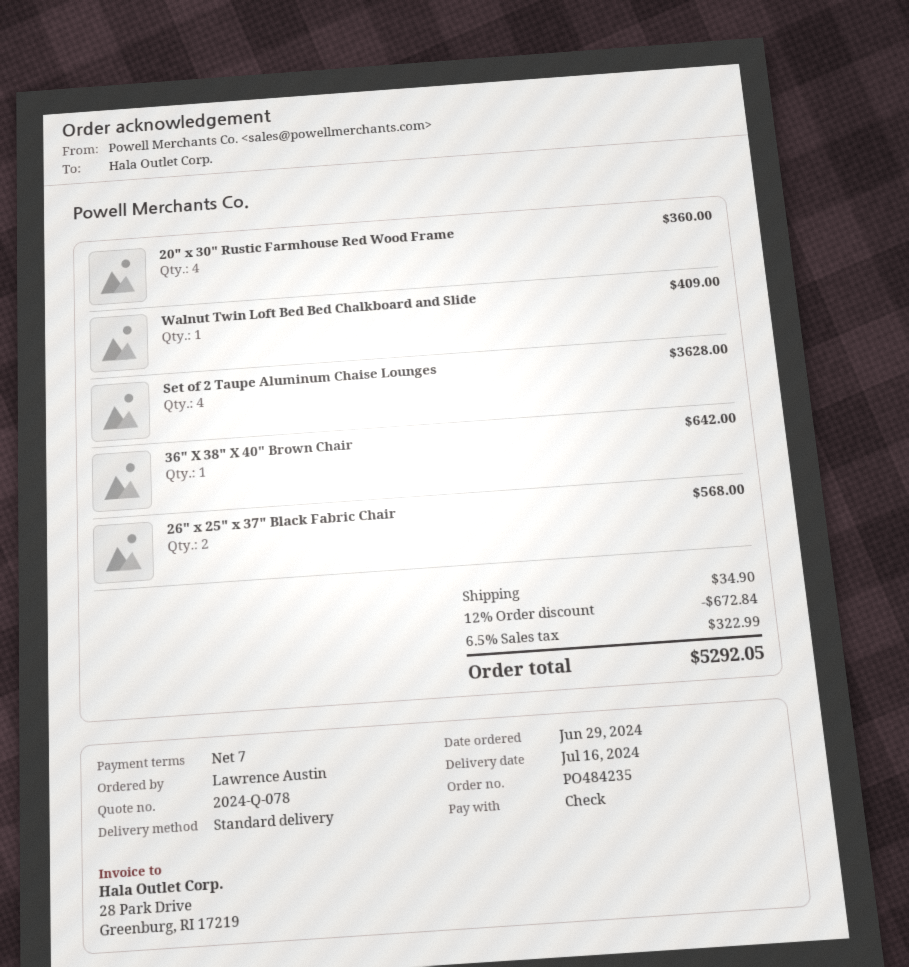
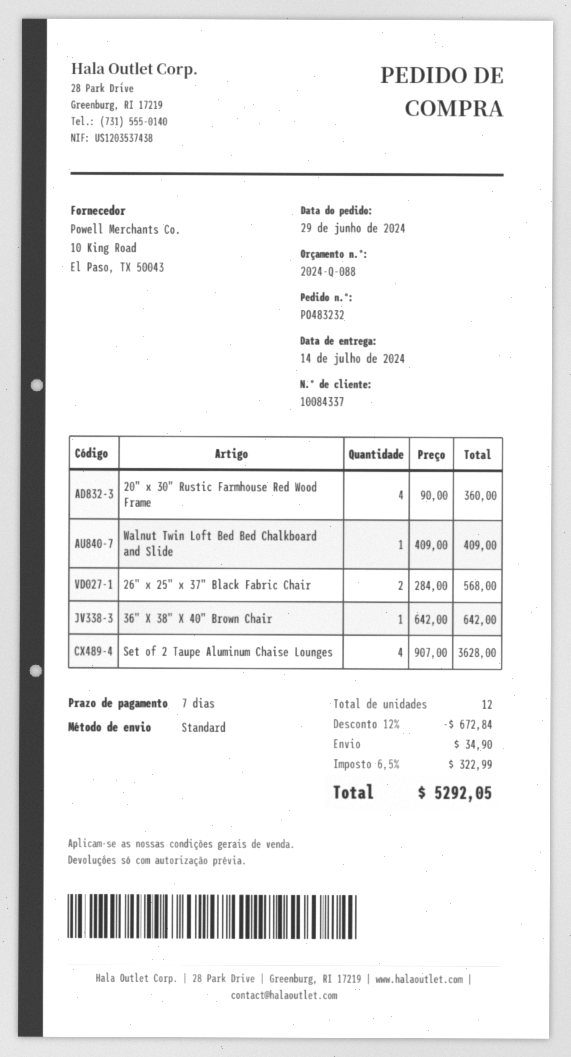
quote number: 2024-Q-078 -> 2024-Q-088
order number: PO484235 -> PO483232
delivery date: 2024-07-16 -> 2024-07-14

